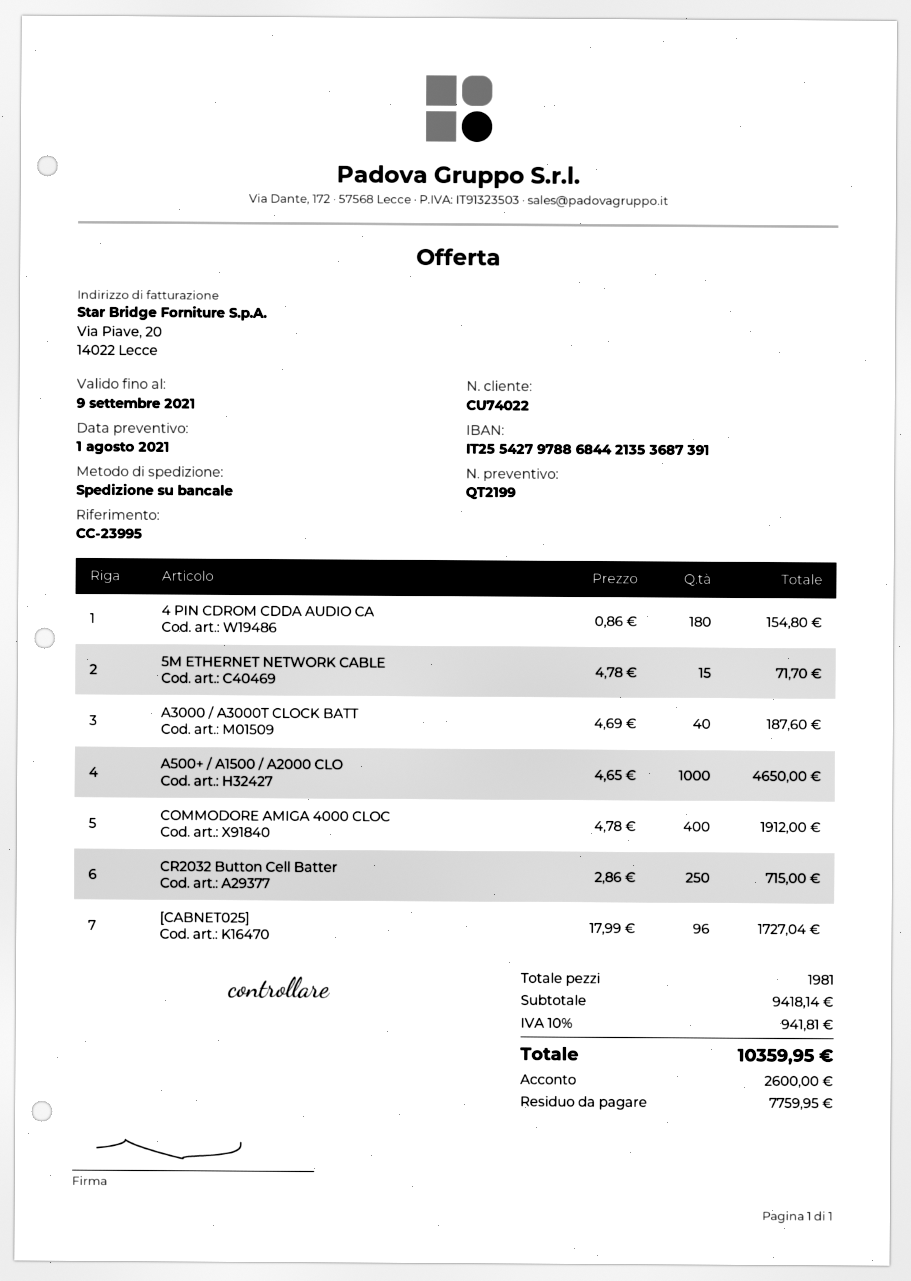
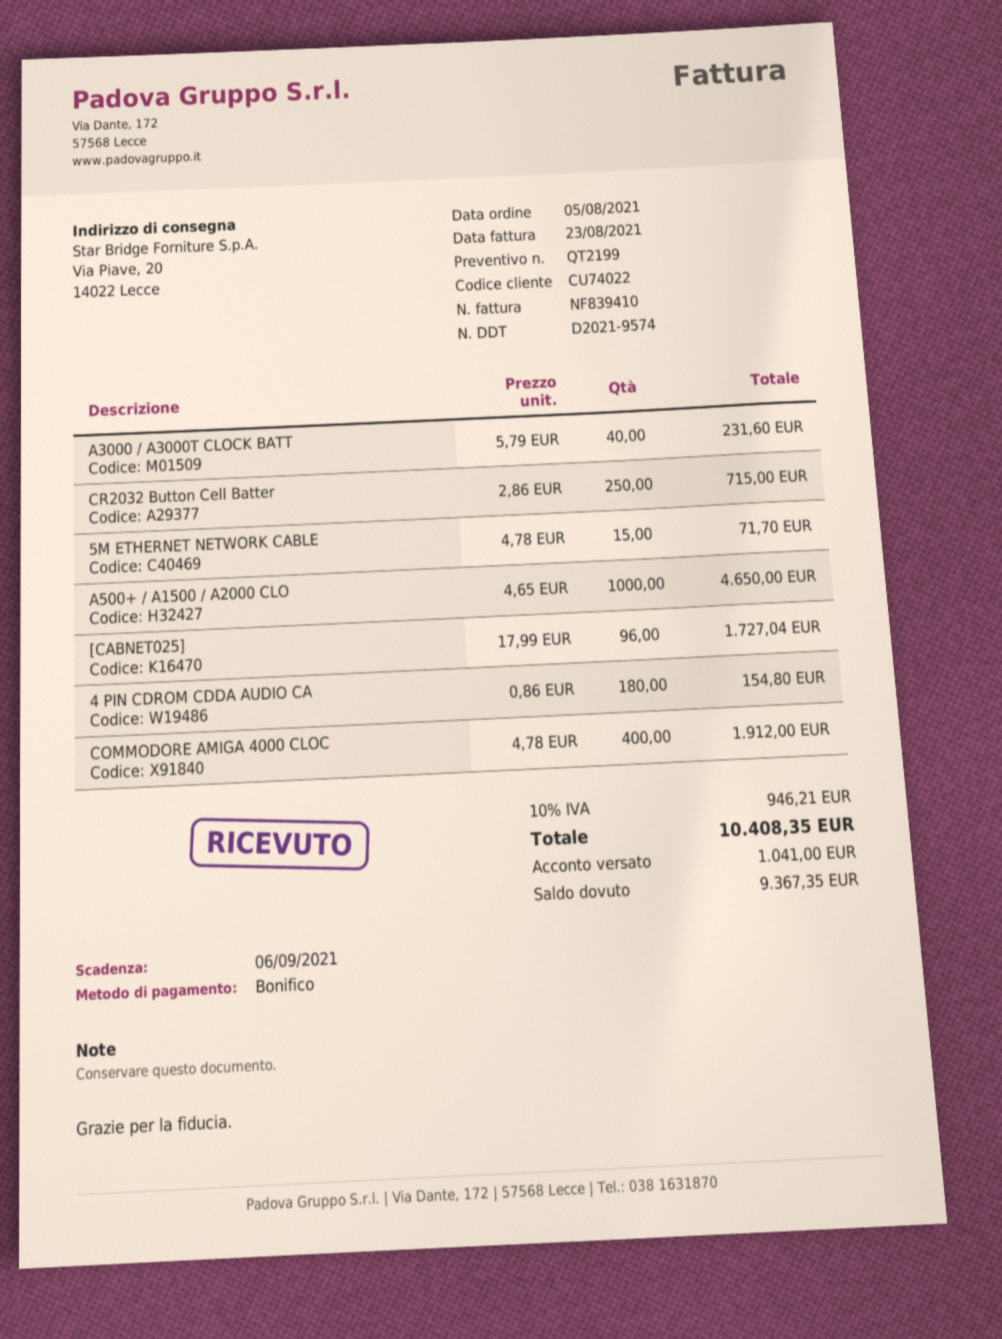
A3000 / A3000T CLOCK BATT: 40 x 4.69 = 187.60 -> 40 x 5.79 = 231.60
tax: 10% = 941.81 -> 10% = 946.21
total: 10359.95 -> 10408.35
deposit: 2600.00 -> 1041.00
balance: 7759.95 -> 9367.35

